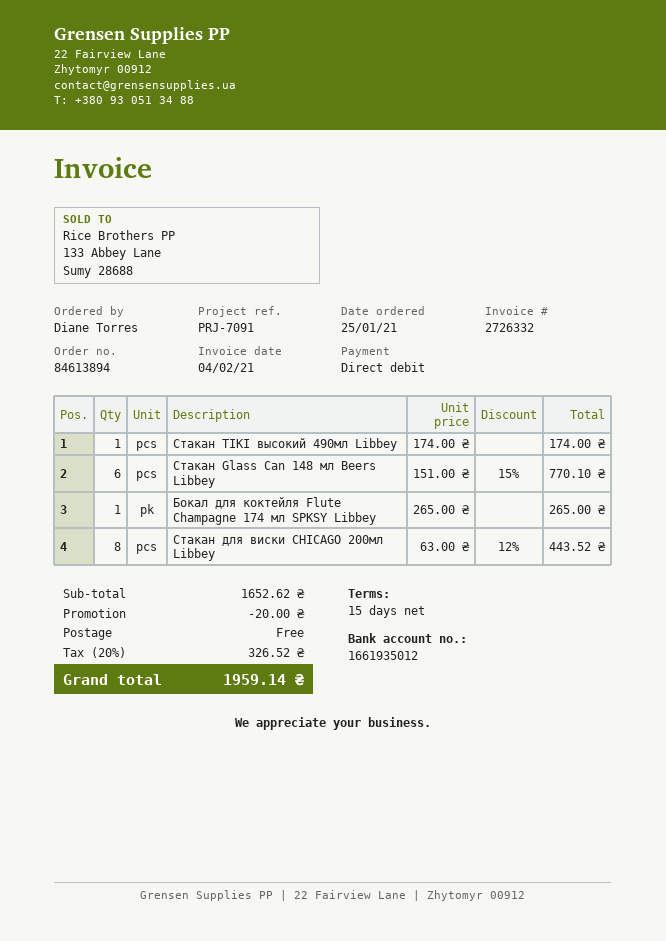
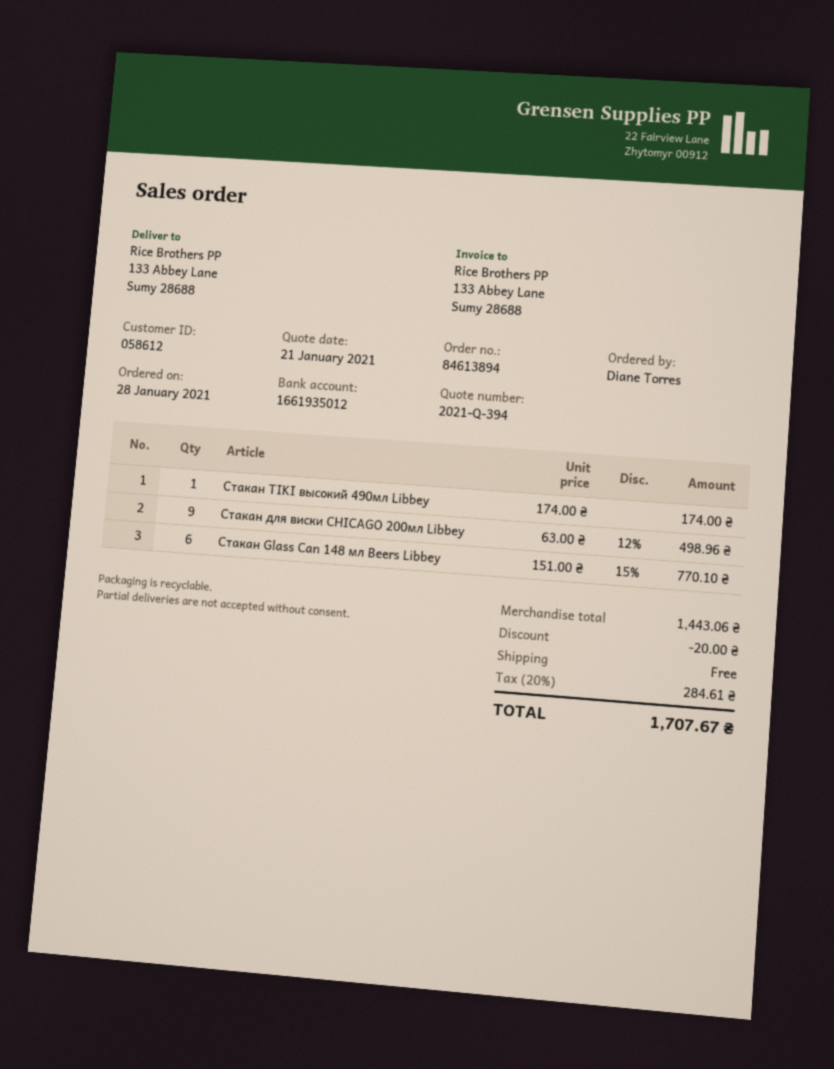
order date: 2021-01-25 -> 2021-01-28
Бокал для коктейля Flute Champagne 174 мл SPKSY Libbey: 1 x 265.00 = 265.00 -> none
Стакан для виски CHICAGO 200мл Libbey: 8 x 63.00 - 12% = 443.52 -> 9 x 63.00 - 12% = 498.96
subtotal: 1652.62 -> 1443.06
tax: 20% = 326.52 -> 20% = 284.61
total: 1959.14 -> 1707.67

